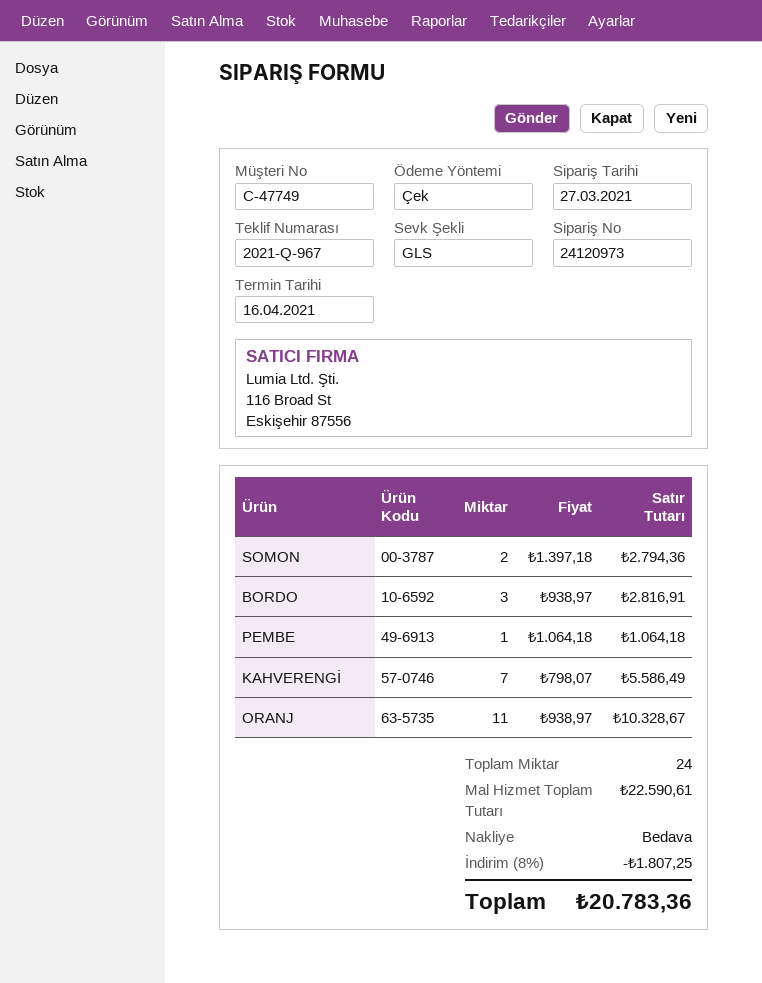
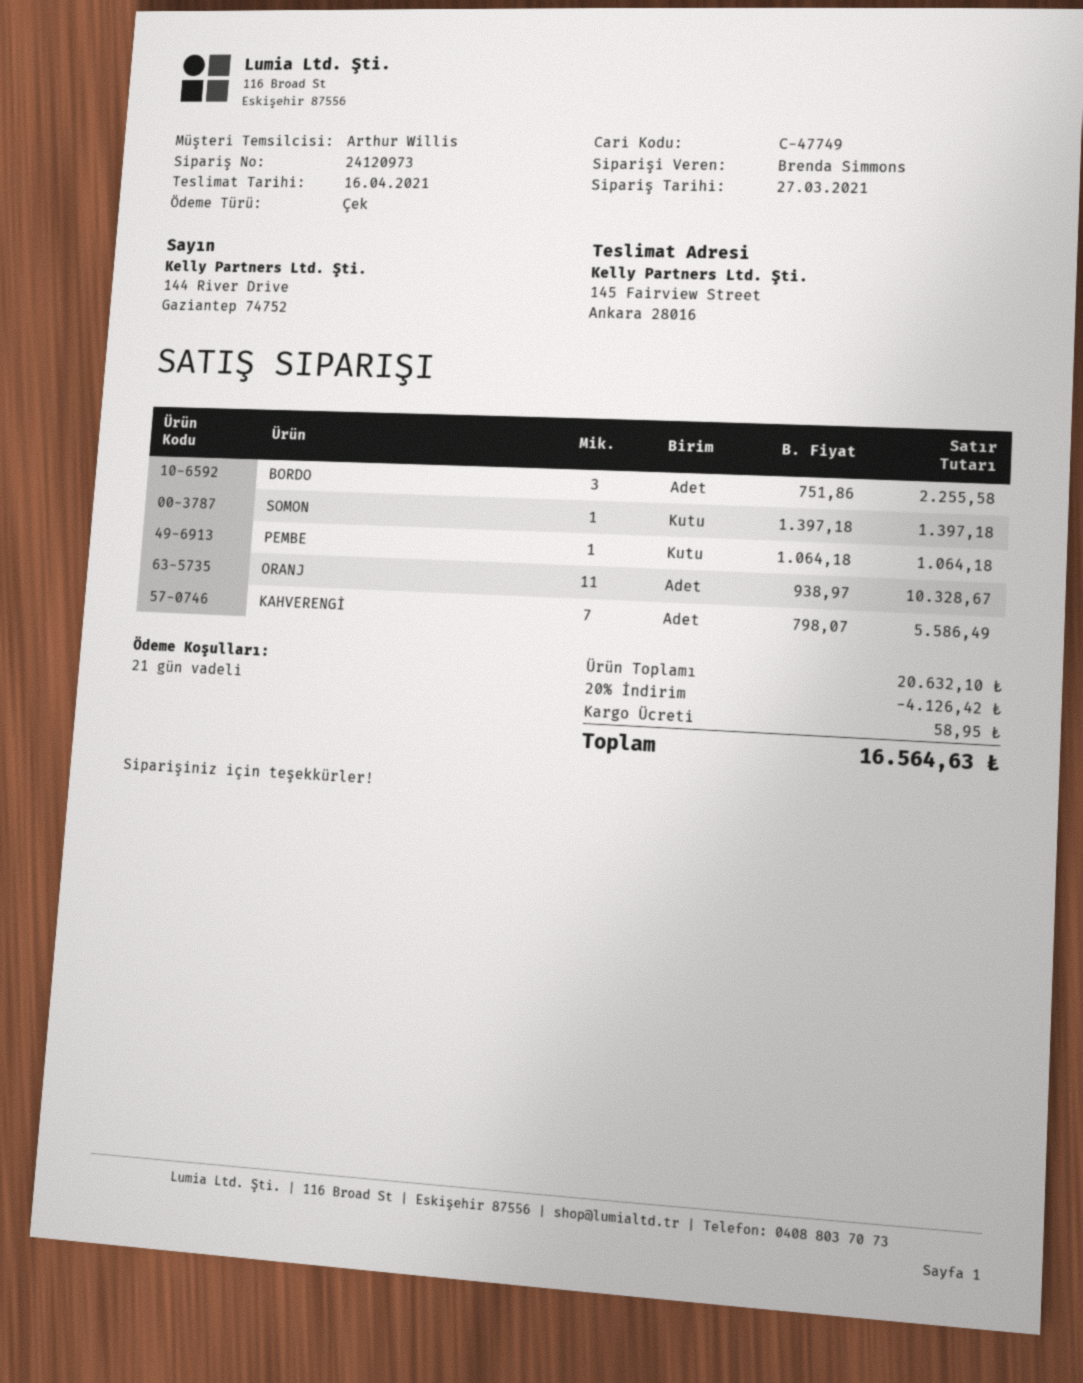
SOMON: 2 x 1397.18 = 2794.36 -> 1 x 1397.18 = 1397.18
BORDO: 3 x 938.97 = 2816.91 -> 3 x 751.86 = 2255.58
subtotal: 22590.61 -> 20632.10
discount: 8% = 1807.25 -> 20% = 4126.42
shipping: 0.00 -> 58.95
total: 20783.36 -> 16564.63

